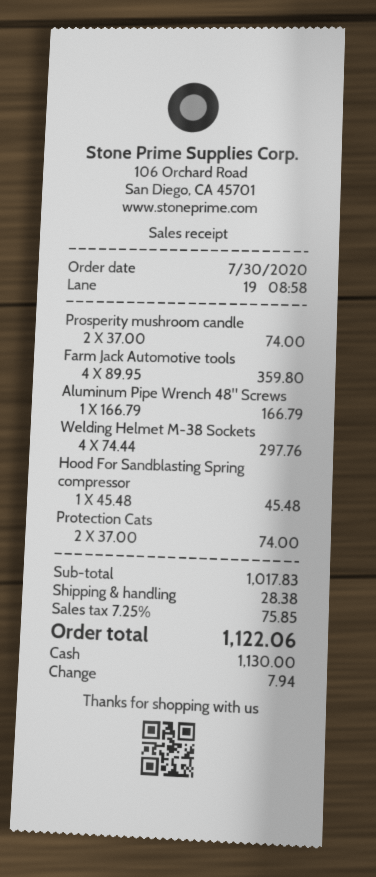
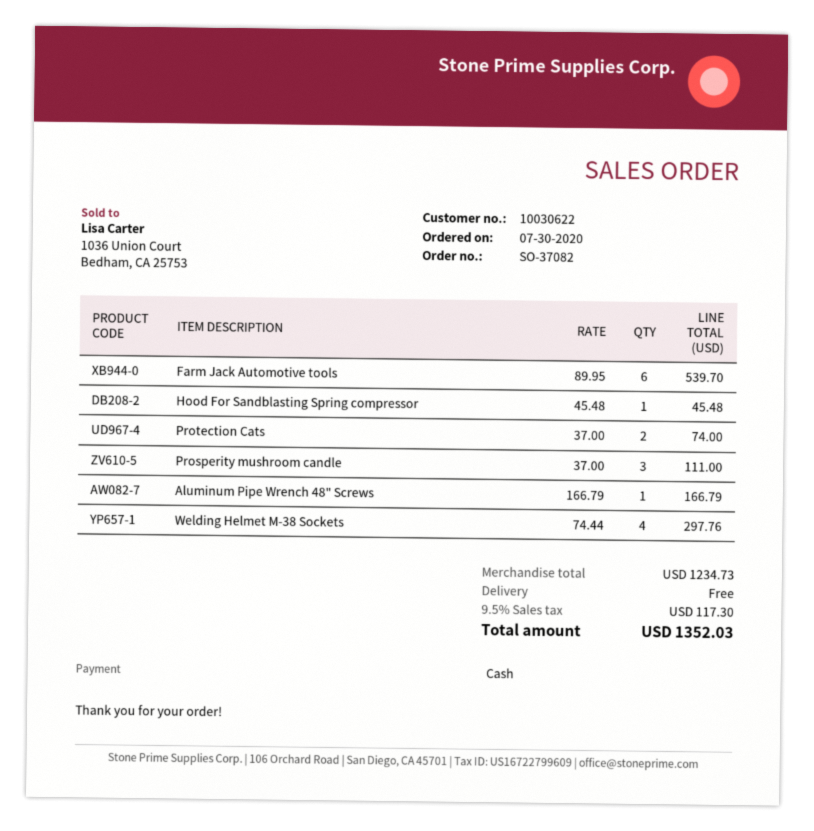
Prosperity mushroom candle: 2 x 37.00 = 74.00 -> 3 x 37.00 = 111.00
Farm Jack Automotive tools: 4 x 89.95 = 359.80 -> 6 x 89.95 = 539.70
subtotal: 1017.83 -> 1234.73
shipping: 28.38 -> 0.00
tax: 7.25% = 75.85 -> 9.5% = 117.30
total: 1122.06 -> 1352.03

